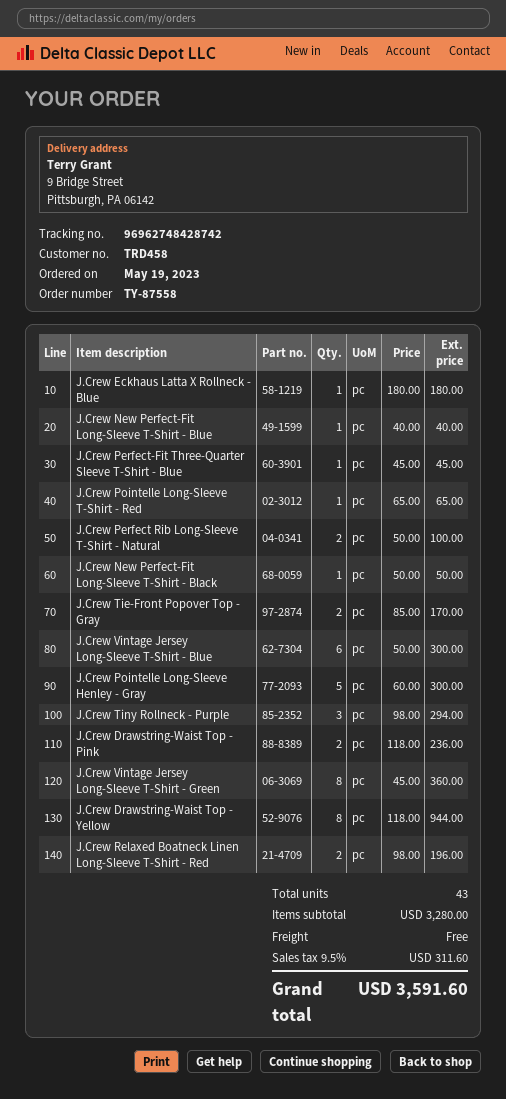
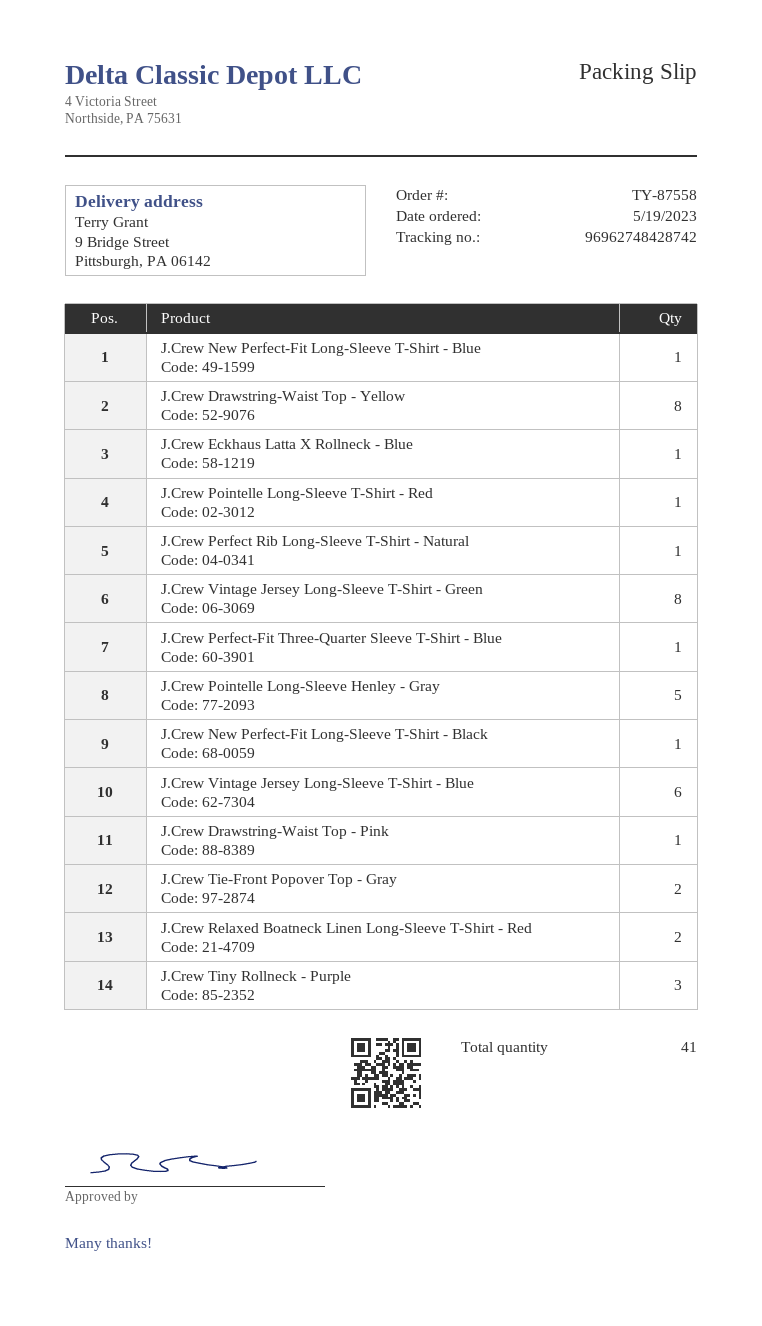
J.Crew Perfect Rib Long-Sleeve T-Shirt - Natural: 2 -> 1
J.Crew Drawstring-Waist Top - Pink: 2 -> 1
total quantity: 43 -> 41

